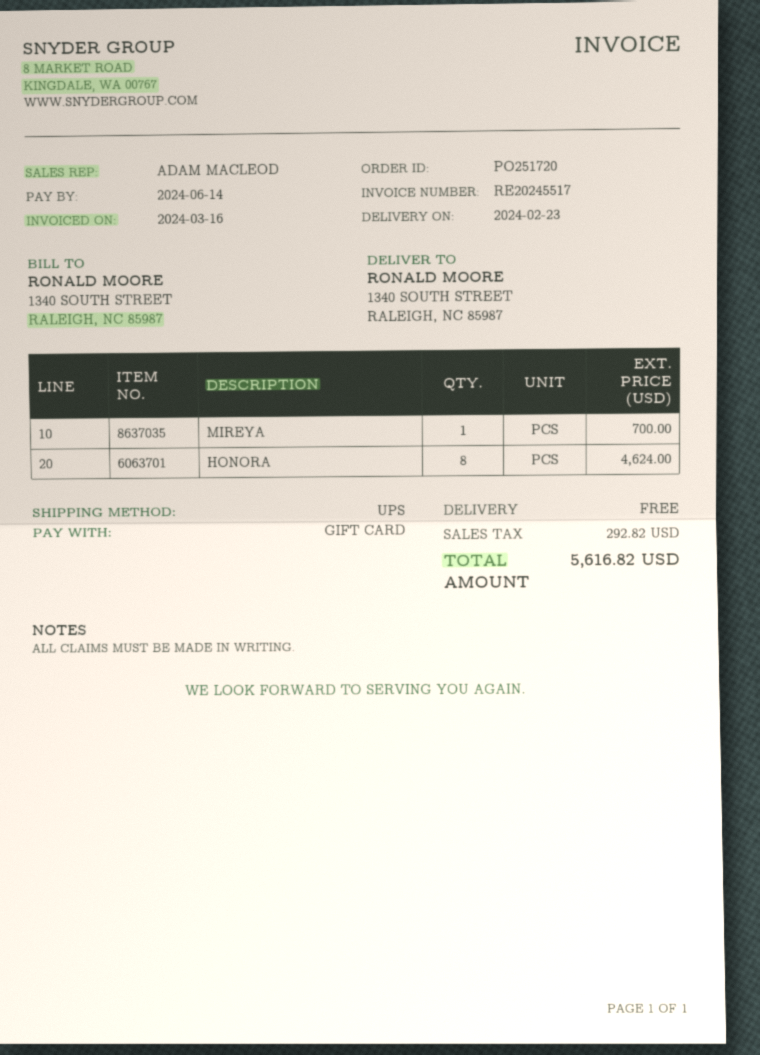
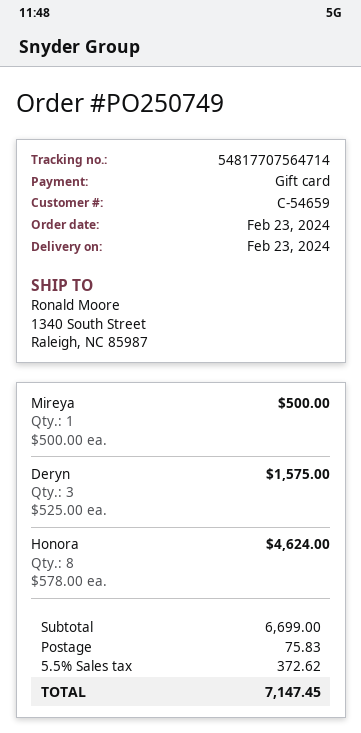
order number: PO251720 -> PO250749
MIREYA: 1 for 700.00 -> 1 for 500.00
Deryn: none -> 3 for 1575.00
shipping: 0.00 -> 75.83
tax: 292.82 -> 372.62
total: 5616.82 -> 7147.45

